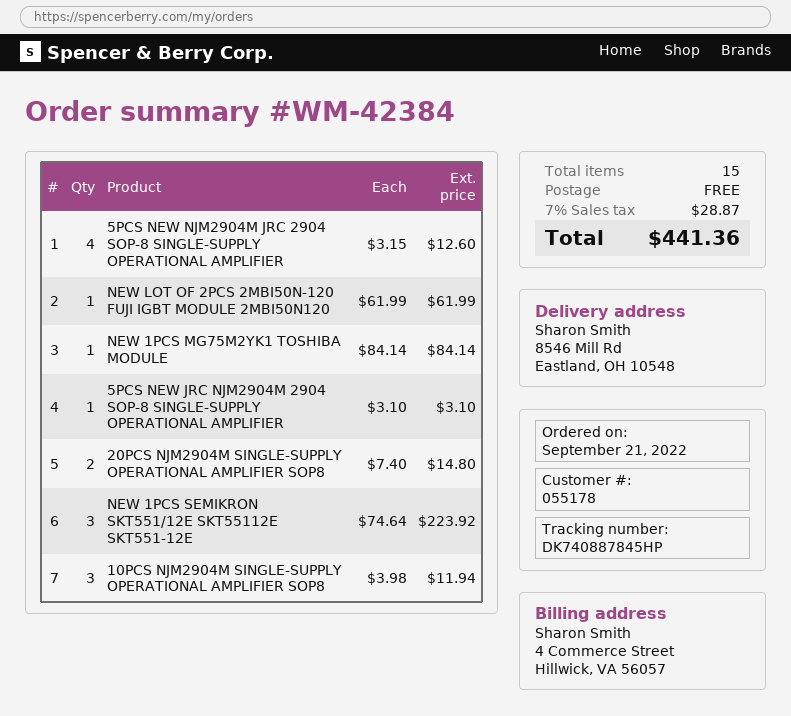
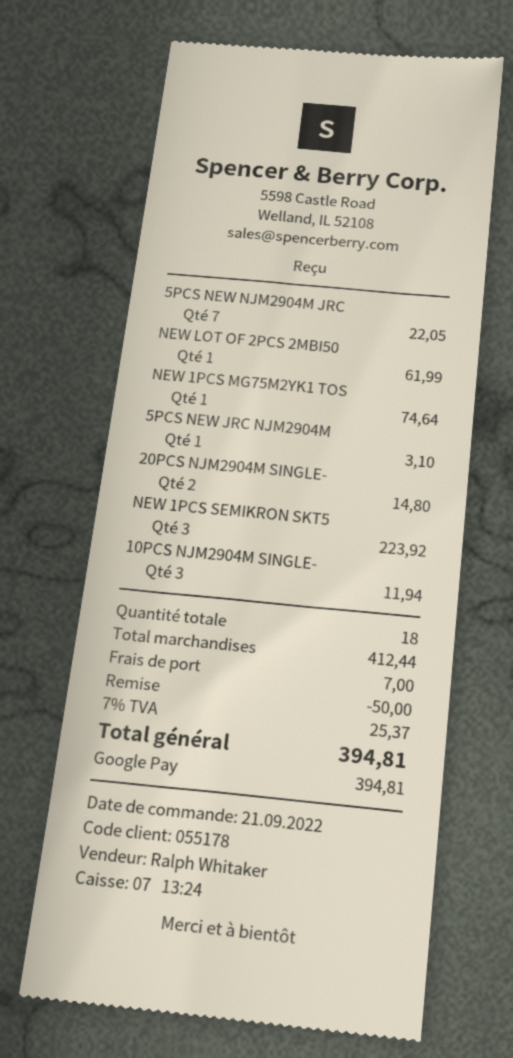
5PCS NEW NJM2904M JRC 2904 SOP-8 SINGLE-SUPPLY OPERATIONAL AMPLIFIER: 4 for 12.60 -> 7 for 22.05
NEW 1PCS MG75M2YK1 TOSHIBA MODULE: 1 for 84.14 -> 1 for 74.64
total quantity: 15 -> 18
discount: none -> 50.00
shipping: 0.00 -> 7.00
tax: 7% = 28.87 -> 7% = 25.37
total: 441.36 -> 394.81

